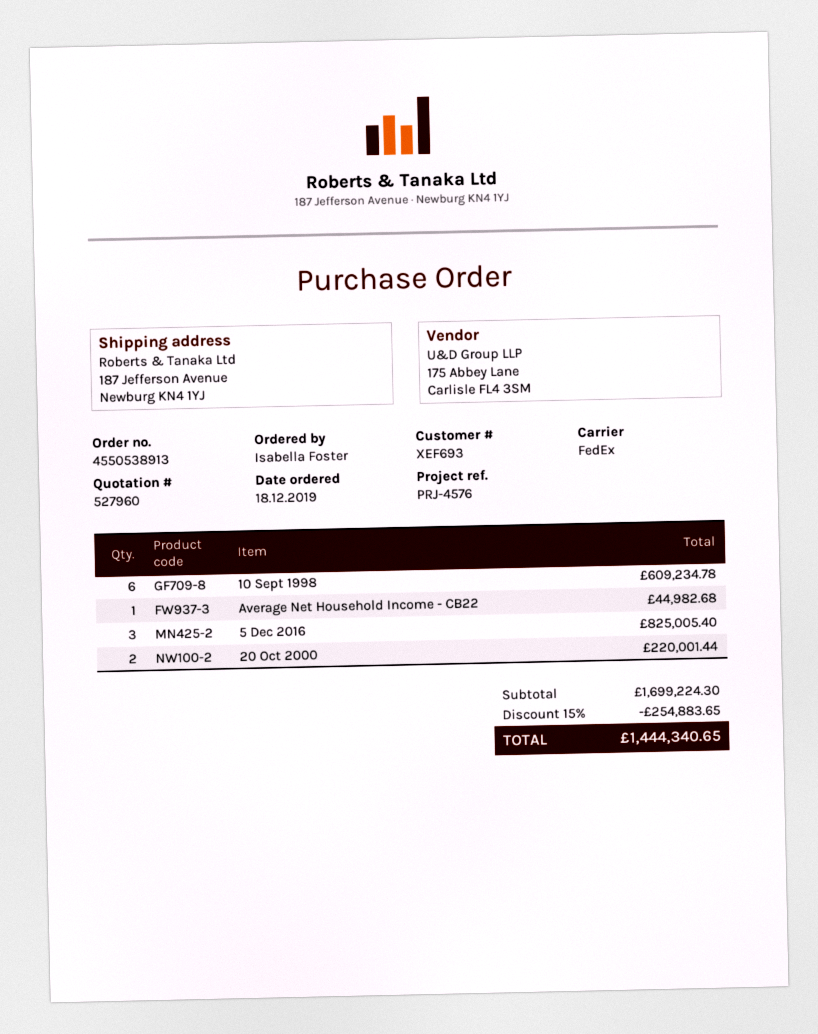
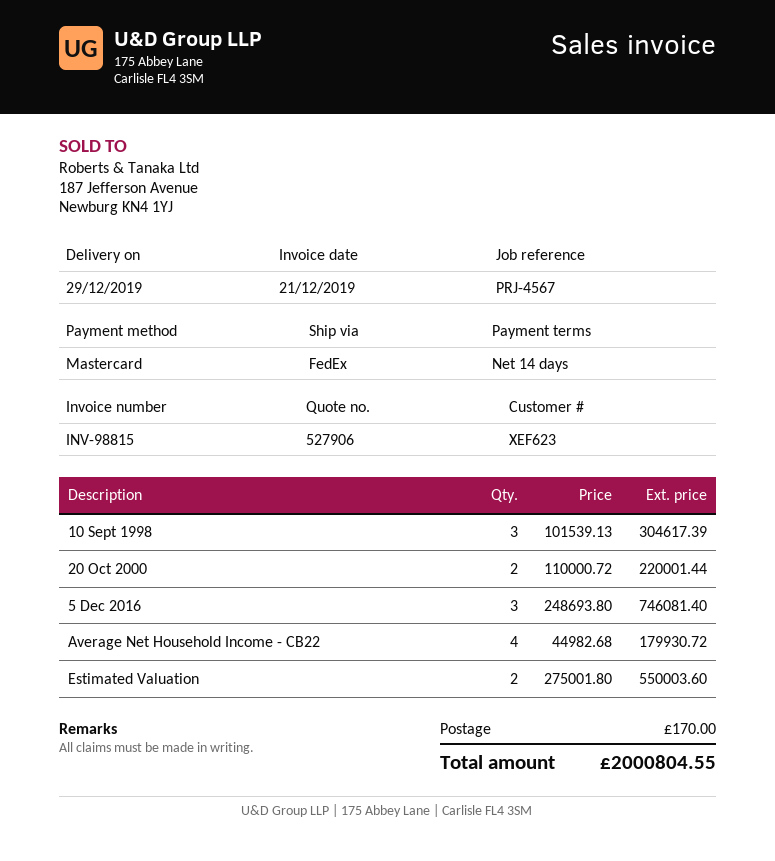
quote number: 527960 -> 527906
customer number: XEF693 -> XEF623
reference: PRJ-4576 -> PRJ-4567
10 Sept 1998: 6 for 609234.78 -> 3 for 304617.39
Average Net Household Income - CB22: 1 for 44982.68 -> 4 for 179930.72
5 Dec 2016: 3 for 825005.40 -> 3 for 746081.40
Estimated Valuation: none -> 2 for 550003.60
discount: 15% = 254883.65 -> none
shipping: none -> 170.00
total: 1444340.65 -> 2000804.55

